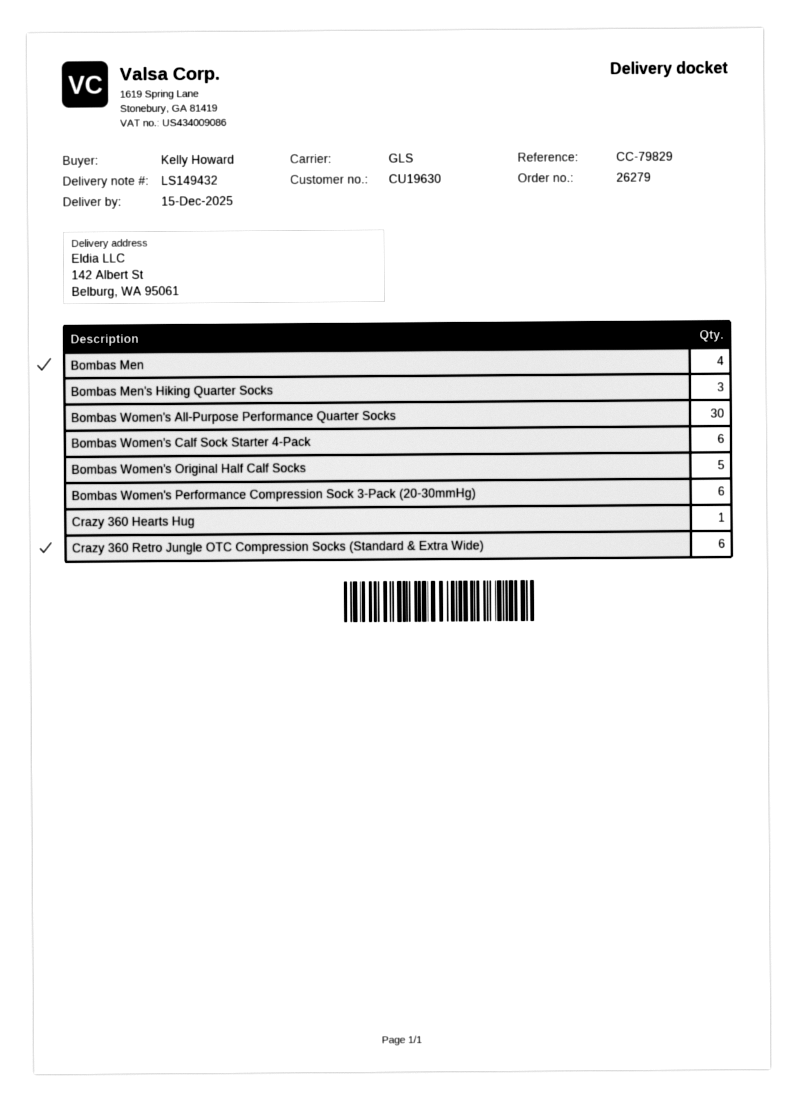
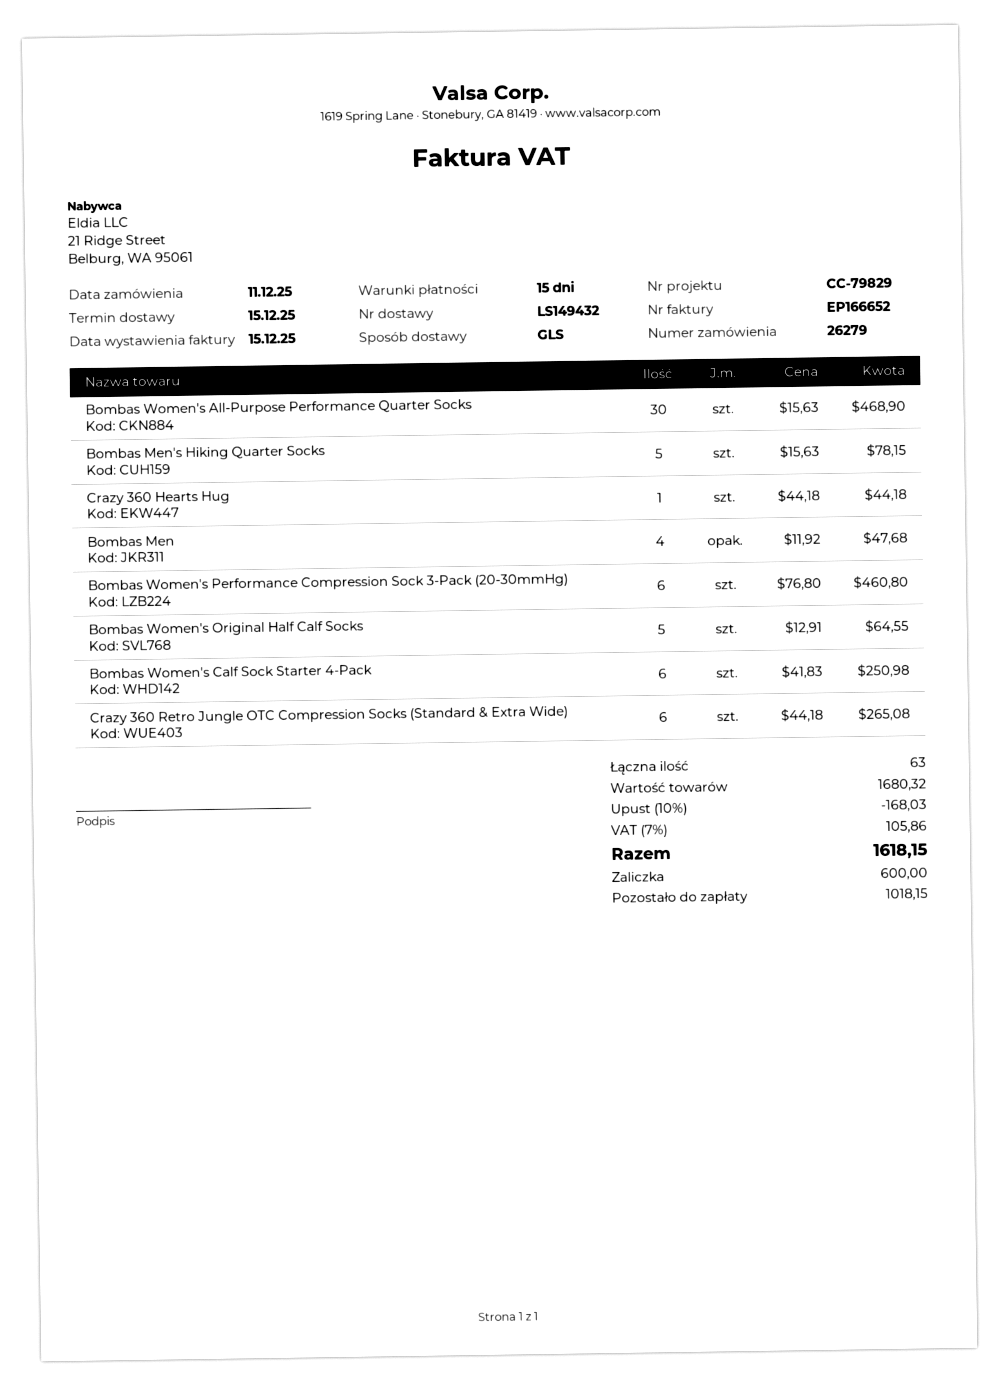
Bombas Men's Hiking Quarter Socks: 3 -> 5

